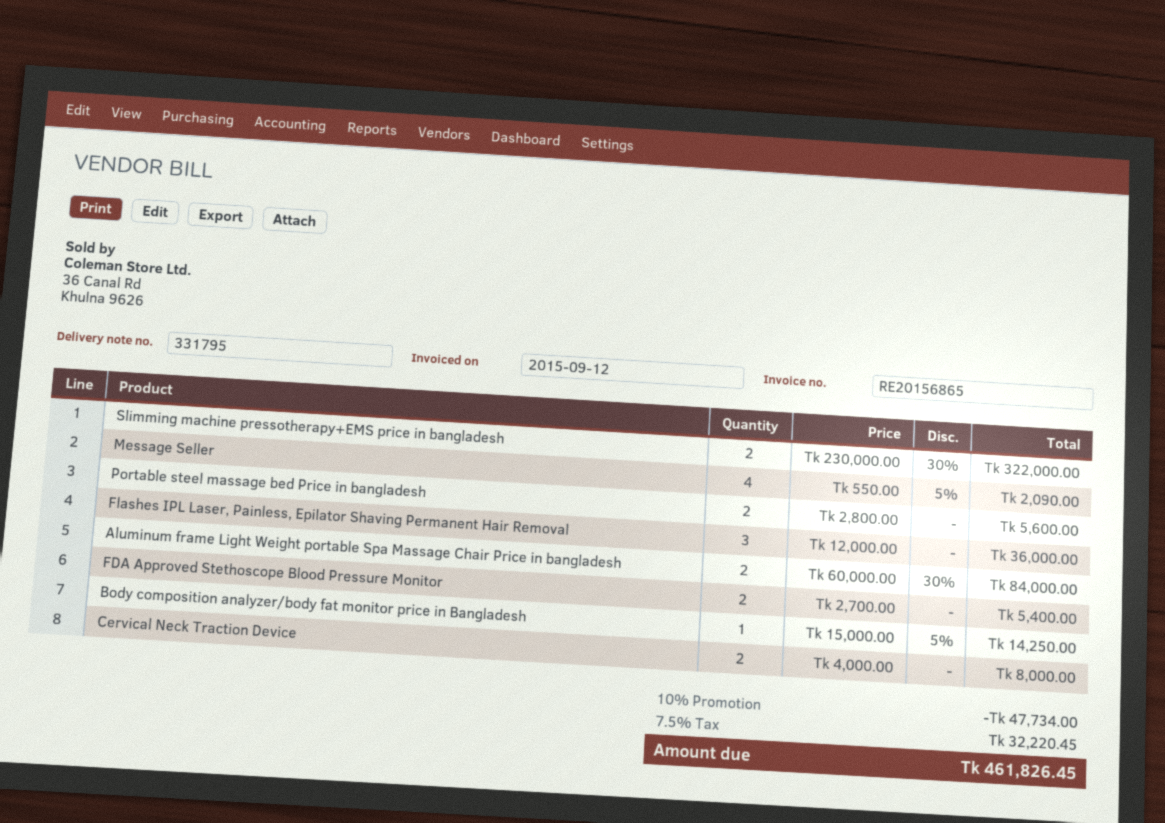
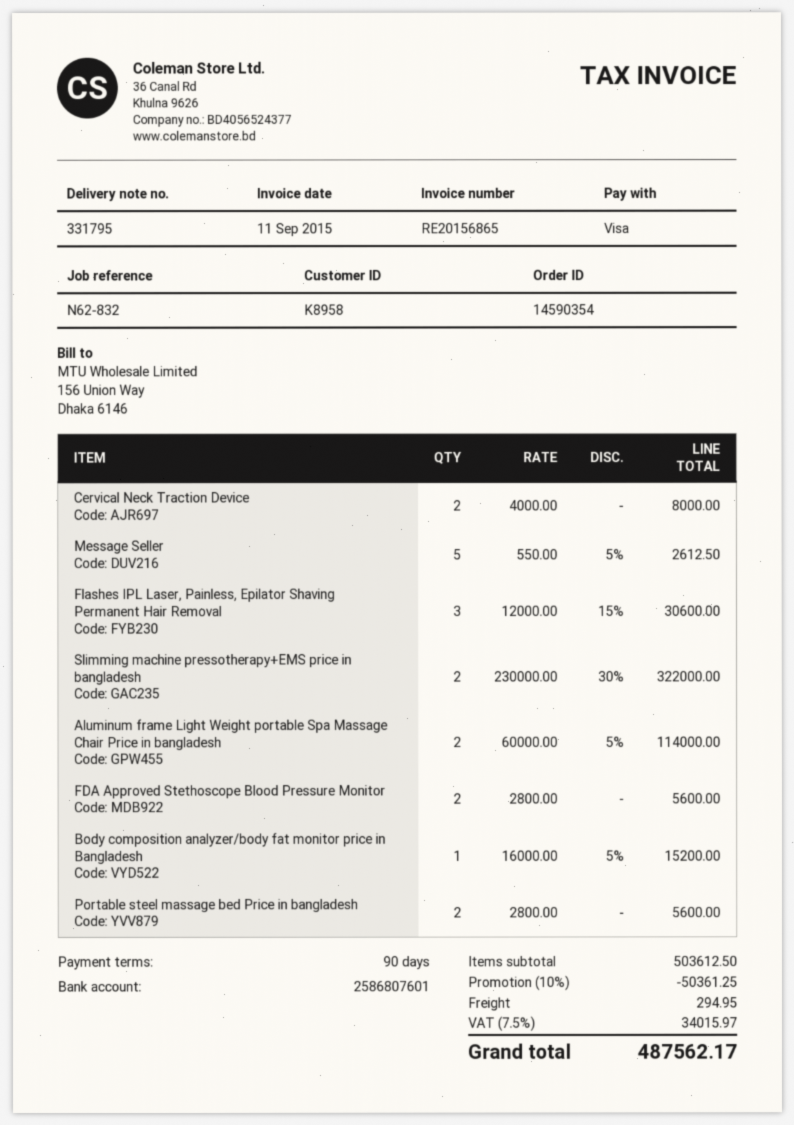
invoice date: 2015-09-12 -> 2015-09-11
Message Seller: 4 x 550.00 - 5% = 2090.00 -> 5 x 550.00 - 5% = 2612.50
Flashes IPL Laser, Painless, Epilator Shaving Permanent Hair Removal: 3 x 12000.00 = 36000.00 -> 3 x 12000.00 - 15% = 30600.00
Aluminum frame Light Weight portable Spa Massage Chair Price in bangladesh: 2 x 60000.00 - 30% = 84000.00 -> 2 x 60000.00 - 5% = 114000.00
FDA Approved Stethoscope Blood Pressure Monitor: 2 x 2700.00 = 5400.00 -> 2 x 2800.00 = 5600.00
Body composition analyzer/body fat monitor price in Bangladesh: 1 x 15000.00 - 5% = 14250.00 -> 1 x 16000.00 - 5% = 15200.00
discount: 10% = 47734.00 -> 10% = 50361.25
shipping: none -> 294.95
tax: 7.5% = 32220.45 -> 7.5% = 34015.97
total: 461826.45 -> 487562.17

